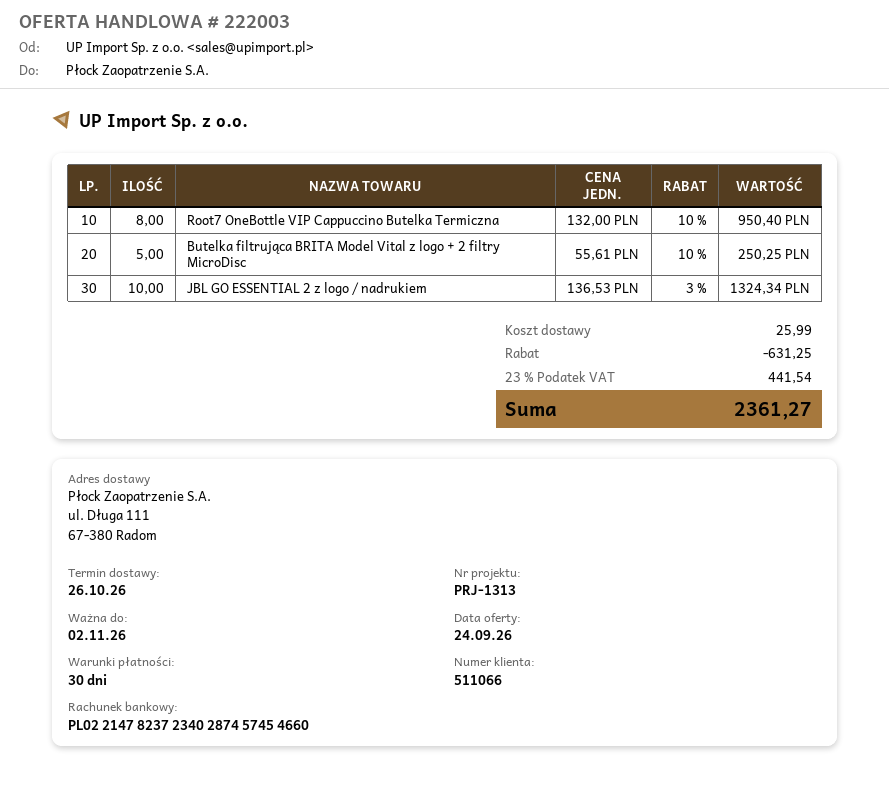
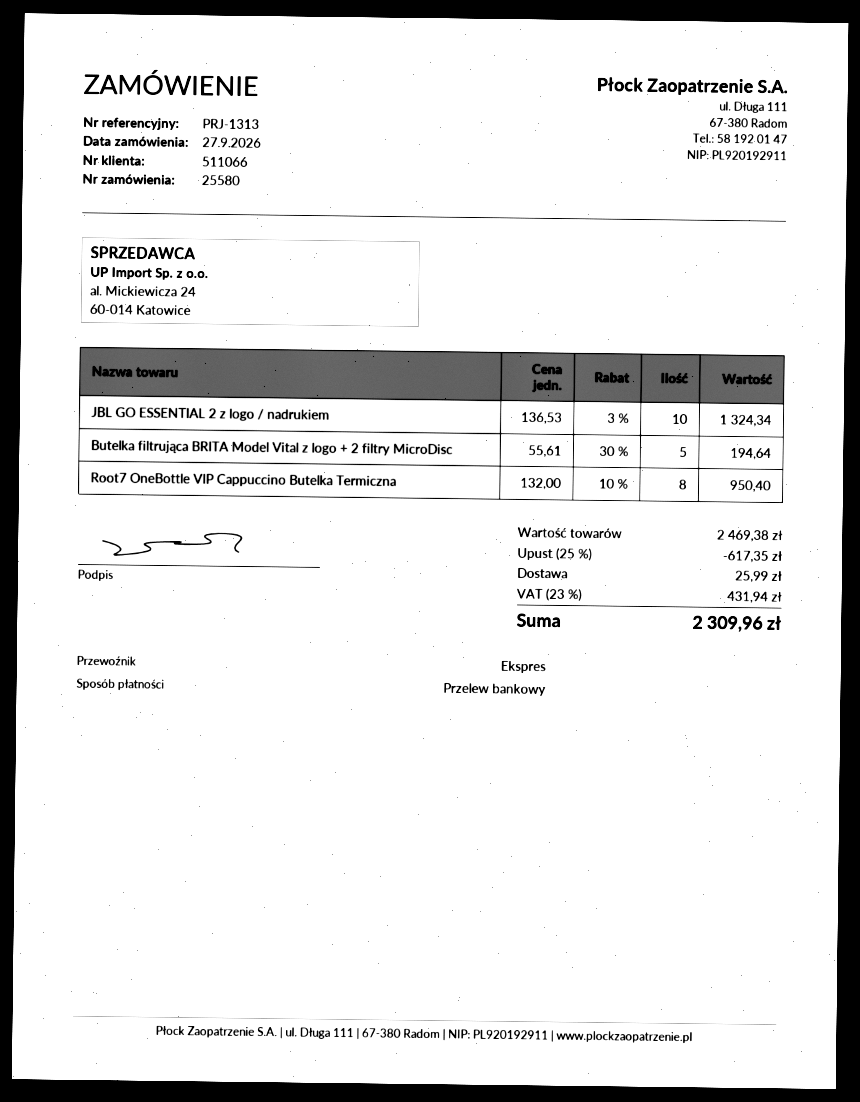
Butelka filtrująca BRITA Model Vital z logo + 2 filtry MicroDisc: 5 x 55.61 - 10% = 250.25 -> 5 x 55.61 - 30% = 194.64
discount: 631.25 -> 617.35
tax: 23% = 441.54 -> 23% = 431.94
total: 2361.27 -> 2309.96

